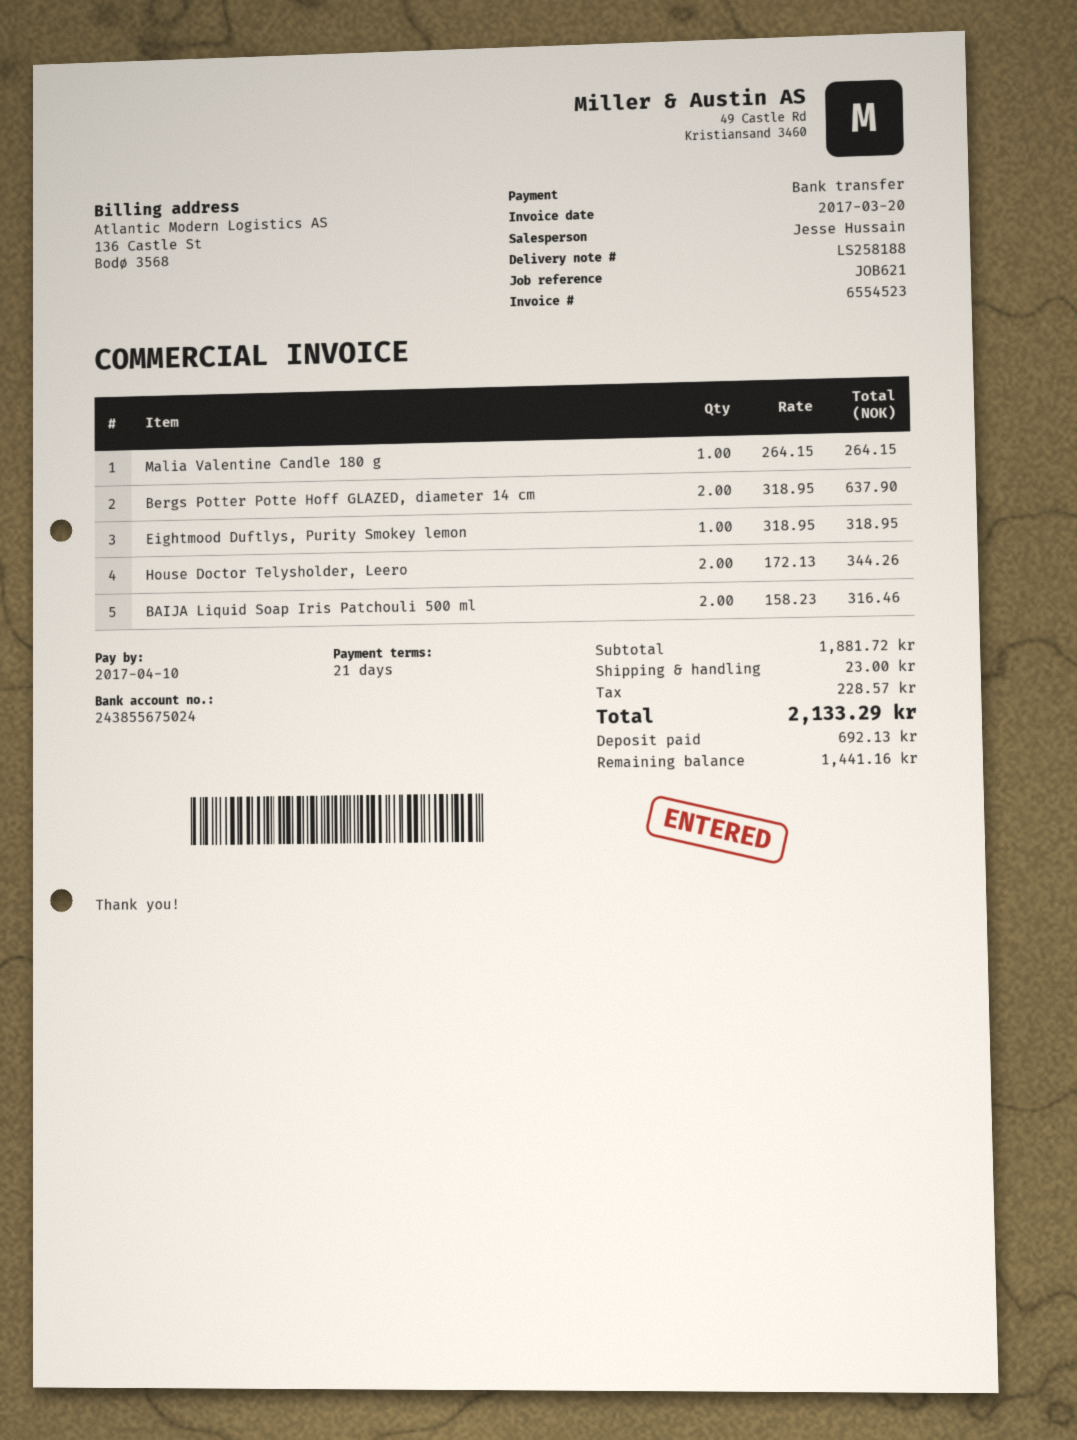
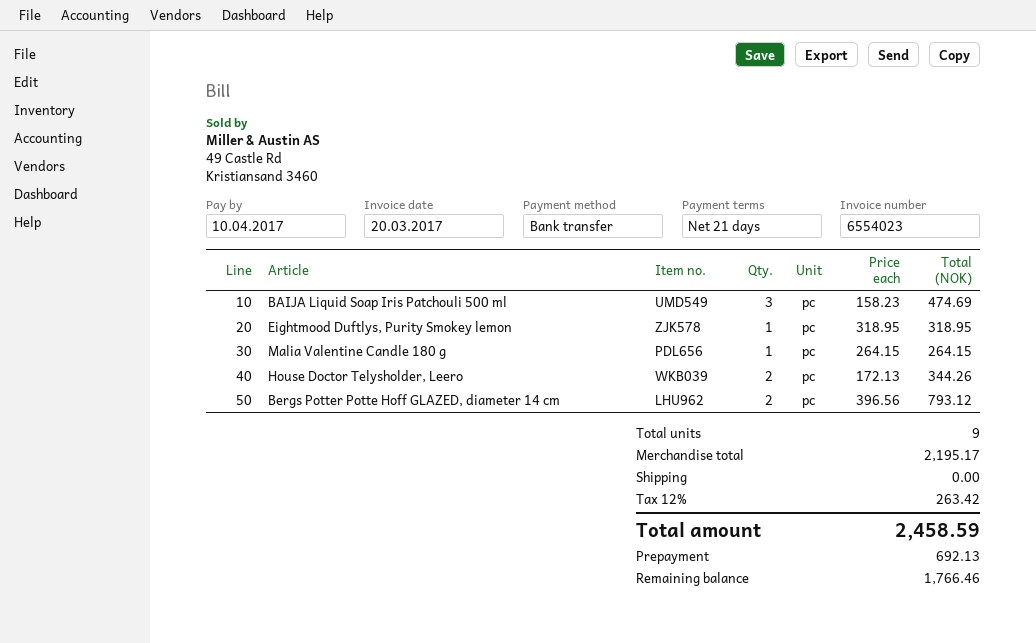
invoice number: 6554523 -> 6554023
Bergs Potter Potte Hoff GLAZED, diameter 14 cm: 2 x 318.95 = 637.90 -> 2 x 396.56 = 793.12
BAIJA Liquid Soap Iris Patchouli 500 ml: 2 x 158.23 = 316.46 -> 3 x 158.23 = 474.69
subtotal: 1881.72 -> 2195.17
shipping: 23.00 -> 0.00
tax: 228.57 -> 263.42
total: 2133.29 -> 2458.59
balance: 1441.16 -> 1766.46

